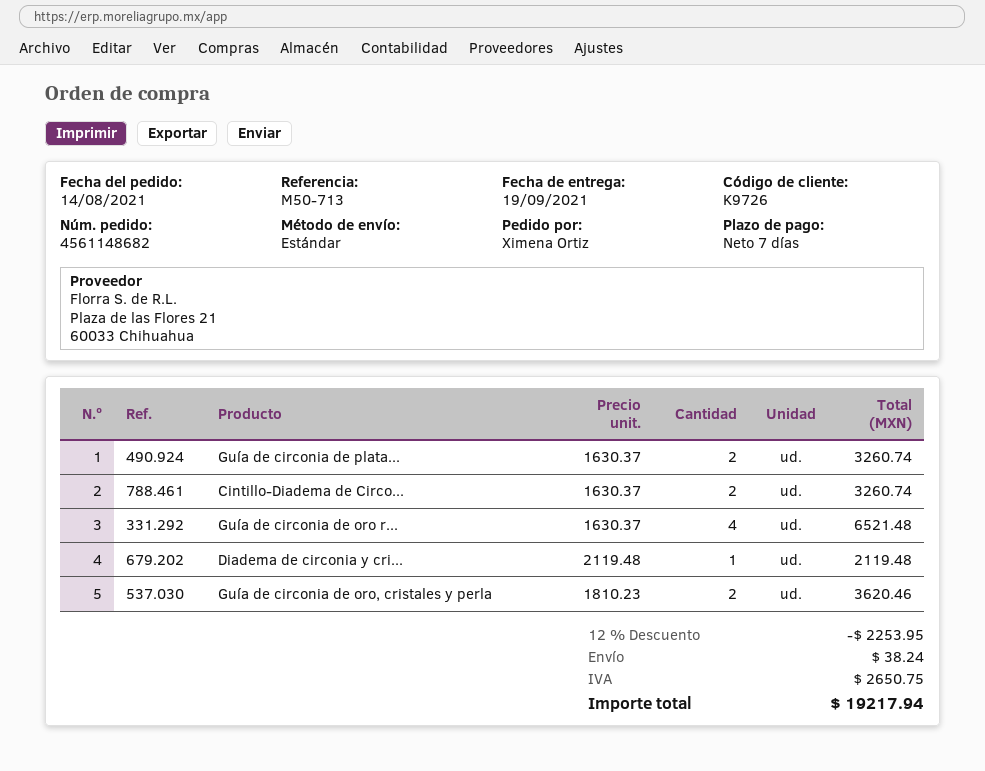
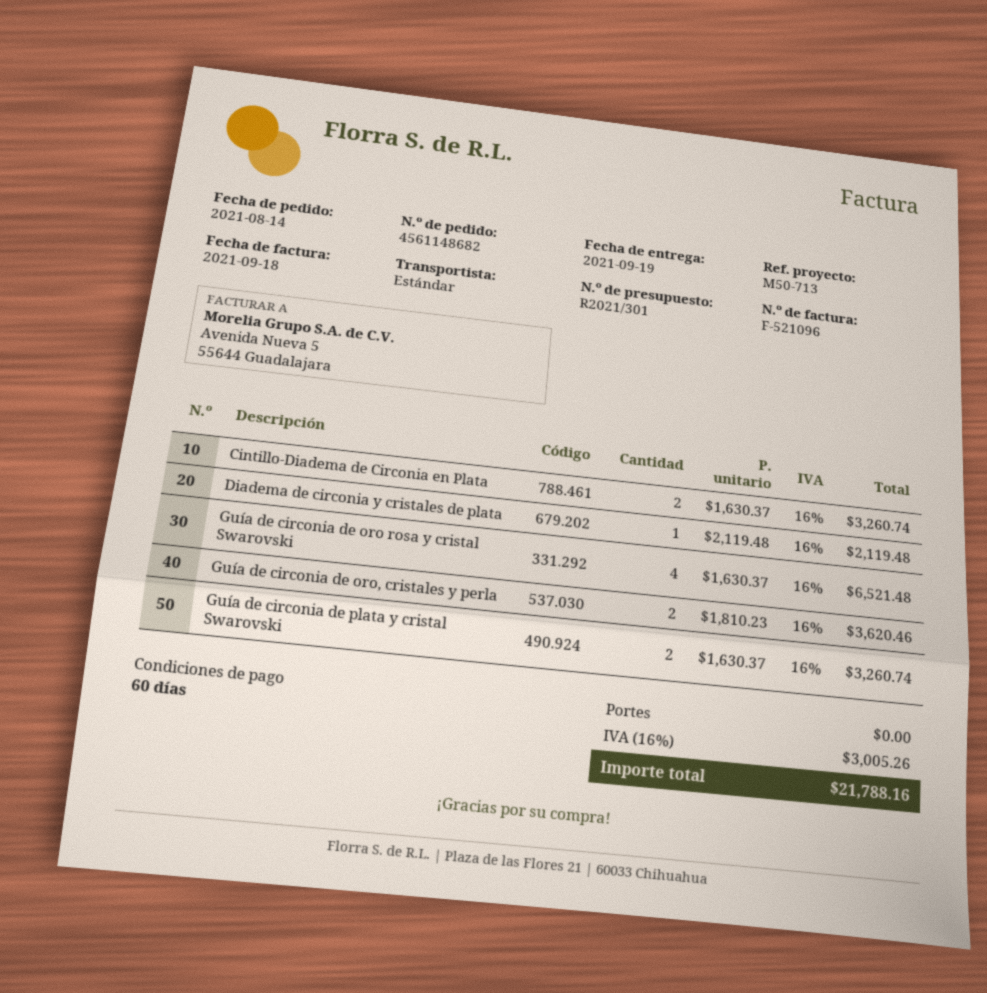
payment terms: 7 days -> 60 days
discount: 12% = 2253.95 -> none
shipping: 38.24 -> 0.00
tax: 2650.75 -> 3005.26
total: 19217.94 -> 21788.16

